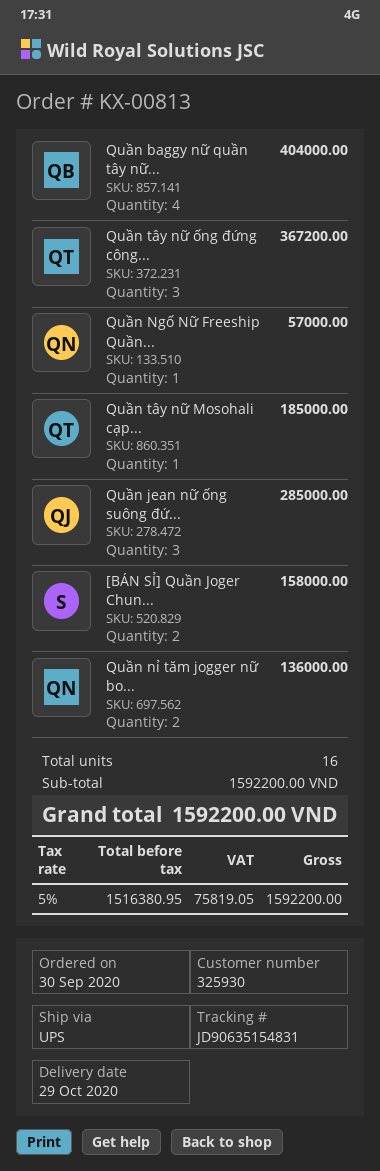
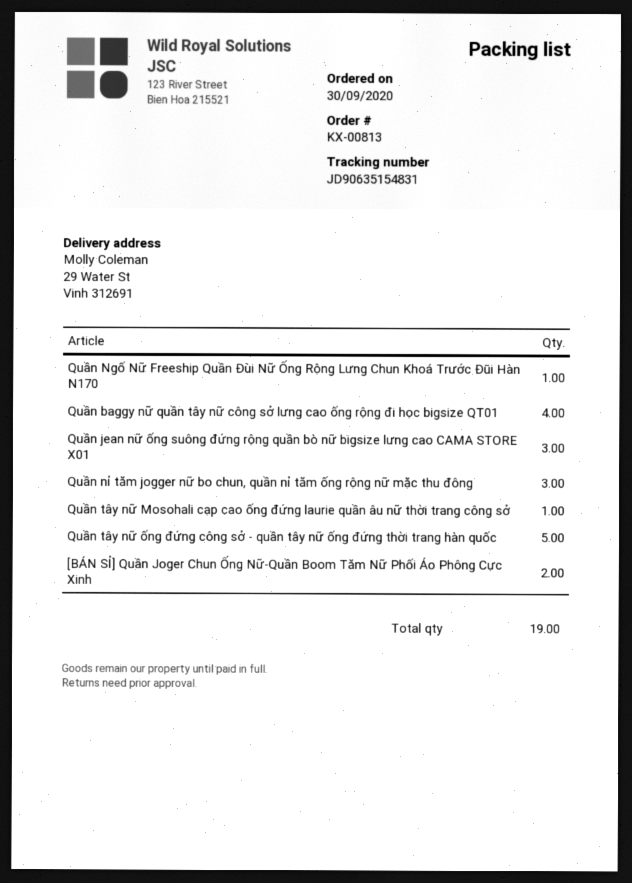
Quần tây nữ ống đứng công...: 3 -> 5
Quần nỉ tăm jogger nữ bo...: 2 -> 3
total quantity: 16 -> 19

